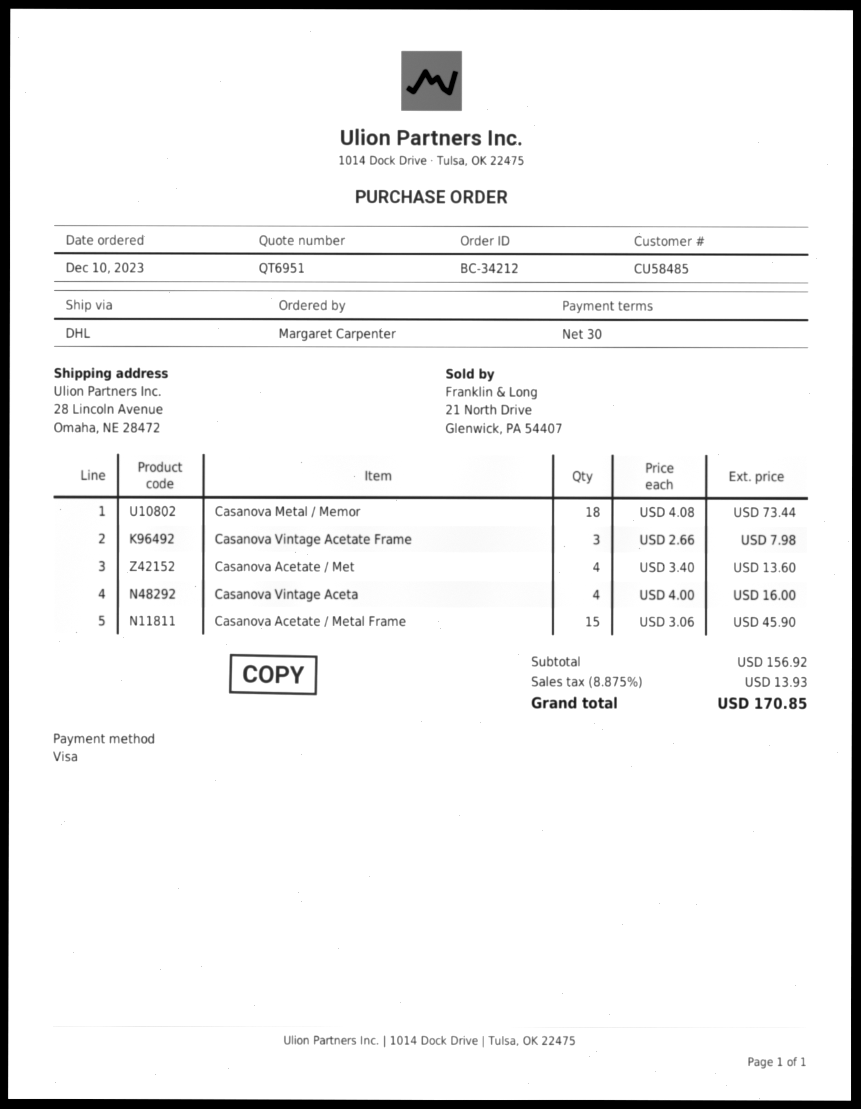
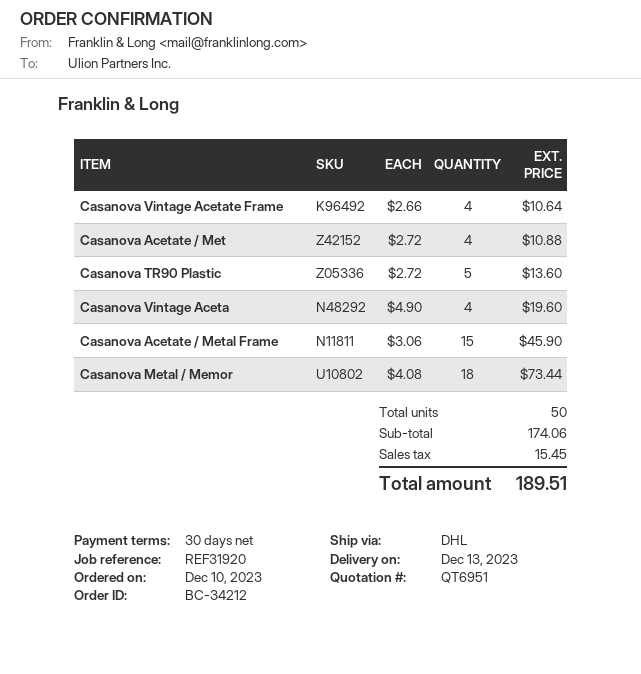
Casanova Vintage Acetate Frame: 3 x 2.66 = 7.98 -> 4 x 2.66 = 10.64
Casanova Acetate / Met: 4 x 3.40 = 13.60 -> 4 x 2.72 = 10.88
Casanova Vintage Aceta: 4 x 4.00 = 16.00 -> 4 x 4.90 = 19.60
Casanova TR90 Plastic: none -> 5 x 2.72 = 13.60
subtotal: 156.92 -> 174.06
tax: 13.93 -> 15.45
total: 170.85 -> 189.51

